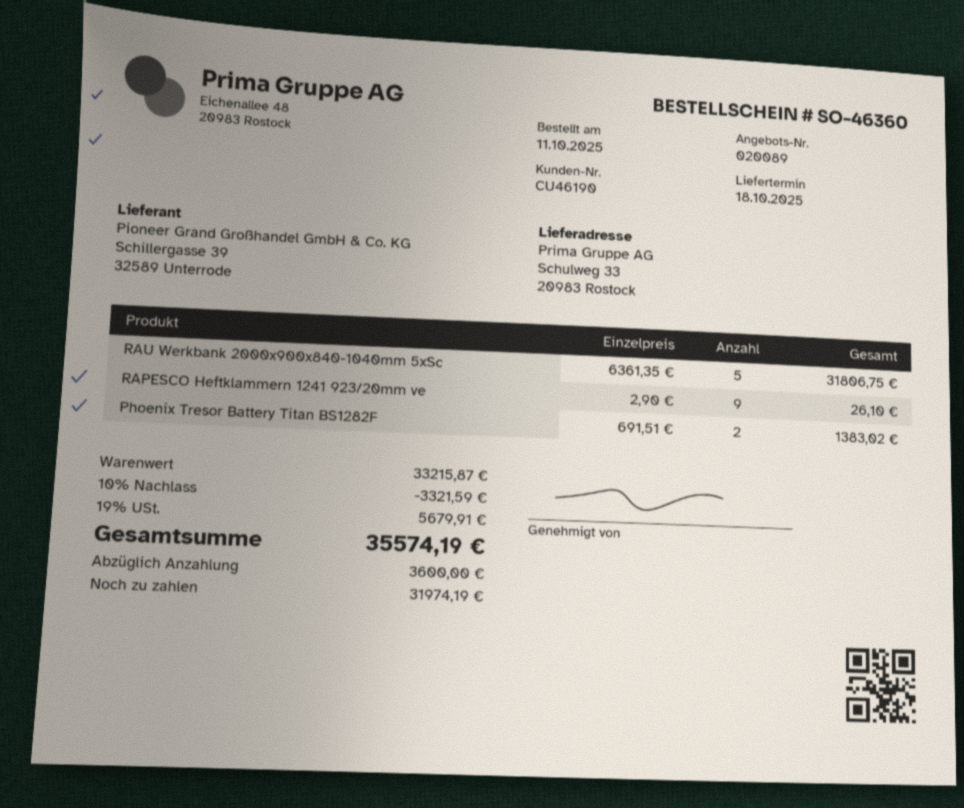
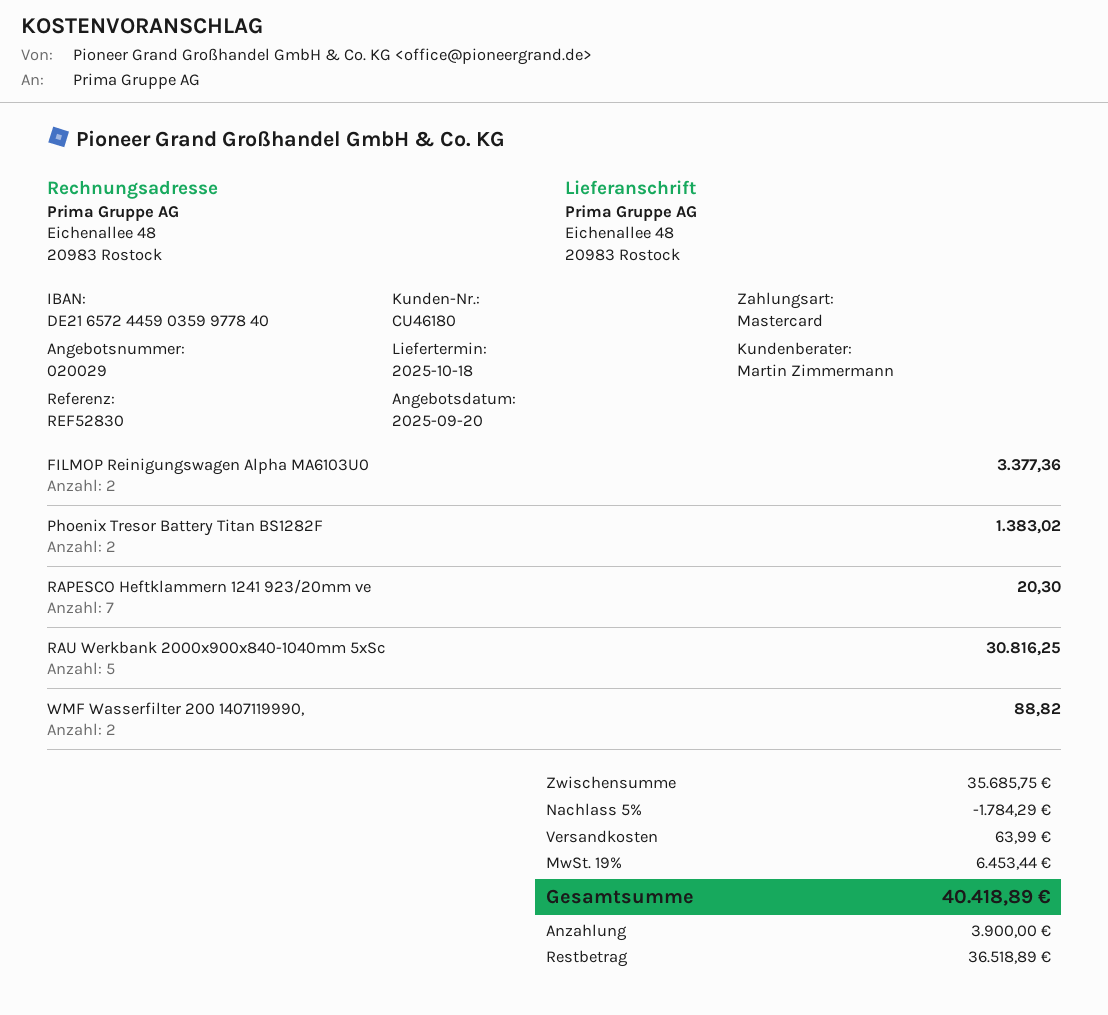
quote number: 020089 -> 020029
customer number: CU46190 -> CU46180
ship to: Schulweg 33, 20983 Rostock -> Eichenallee 48, 20983 Rostock
RAU Werkbank 2000x900x840-1040mm 5xSc: 5 for 31806.75 -> 5 for 30816.25
RAPESCO Heftklammern 1241 923/20mm ve: 9 for 26.10 -> 7 for 20.30
FILMOP Reinigungswagen Alpha MA6103U0: none -> 2 for 3377.36
WMF Wasserfilter 200 1407119990,: none -> 2 for 88.82
subtotal: 33215.87 -> 35685.75
discount: 10% = 3321.59 -> 5% = 1784.29
shipping: none -> 63.99
tax: 19% = 5679.91 -> 19% = 6453.44
total: 35574.19 -> 40418.89
deposit: 3600.00 -> 3900.00
balance: 31974.19 -> 36518.89

